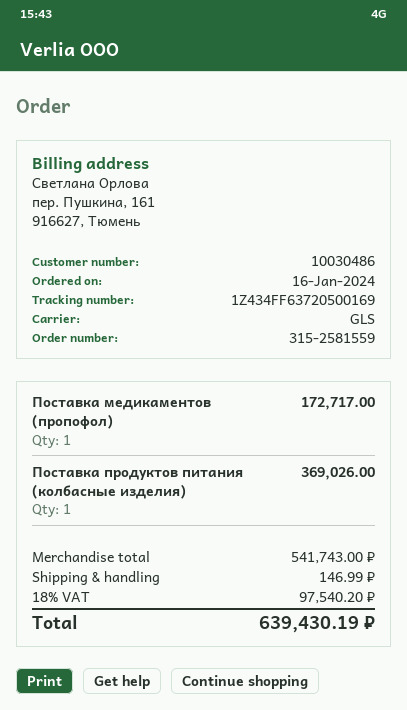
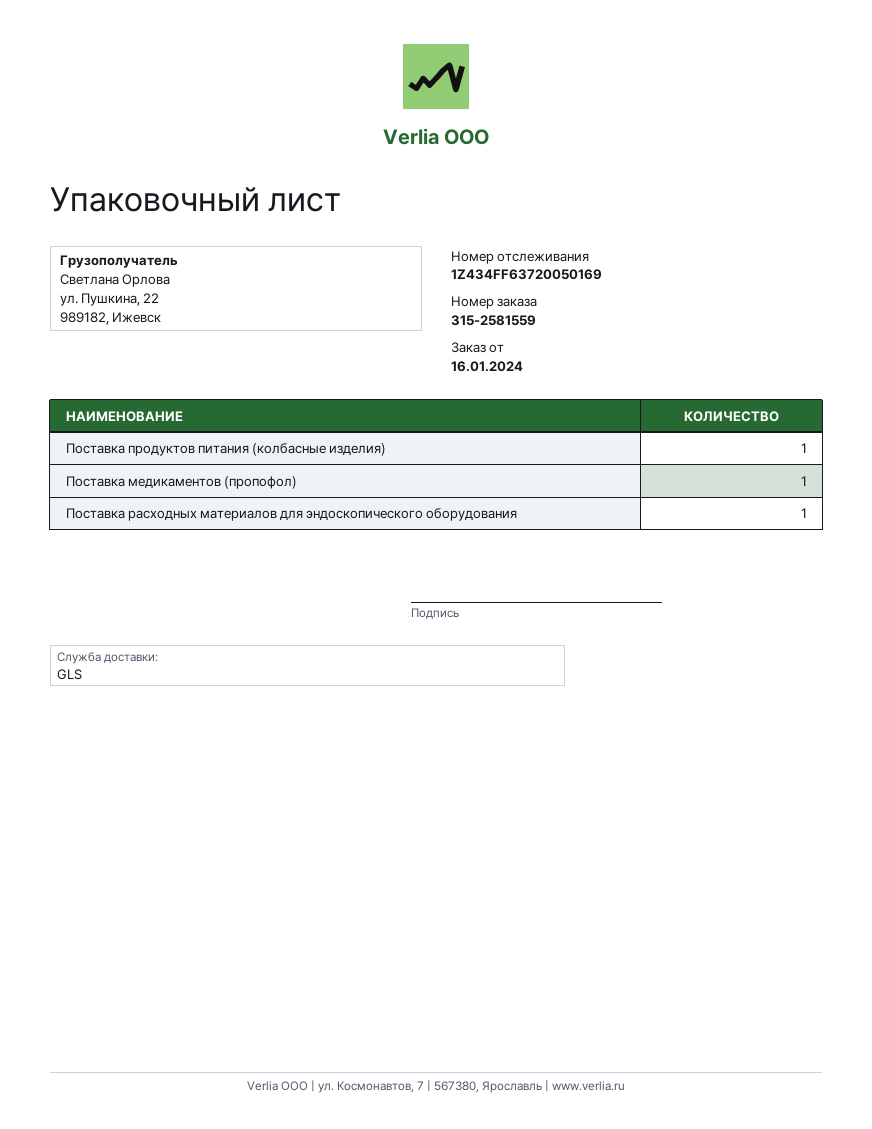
tracking number: 1Z434FF63720500169 -> 1Z434FF63720050169
Поставка расходных материалов для эндоскопического оборудования: none -> 1

